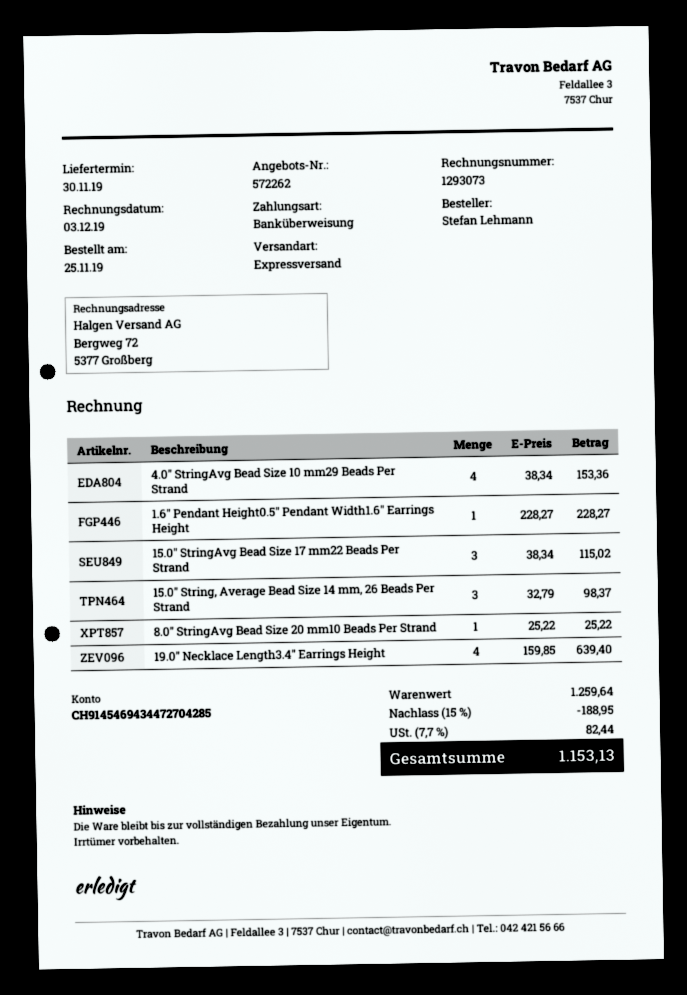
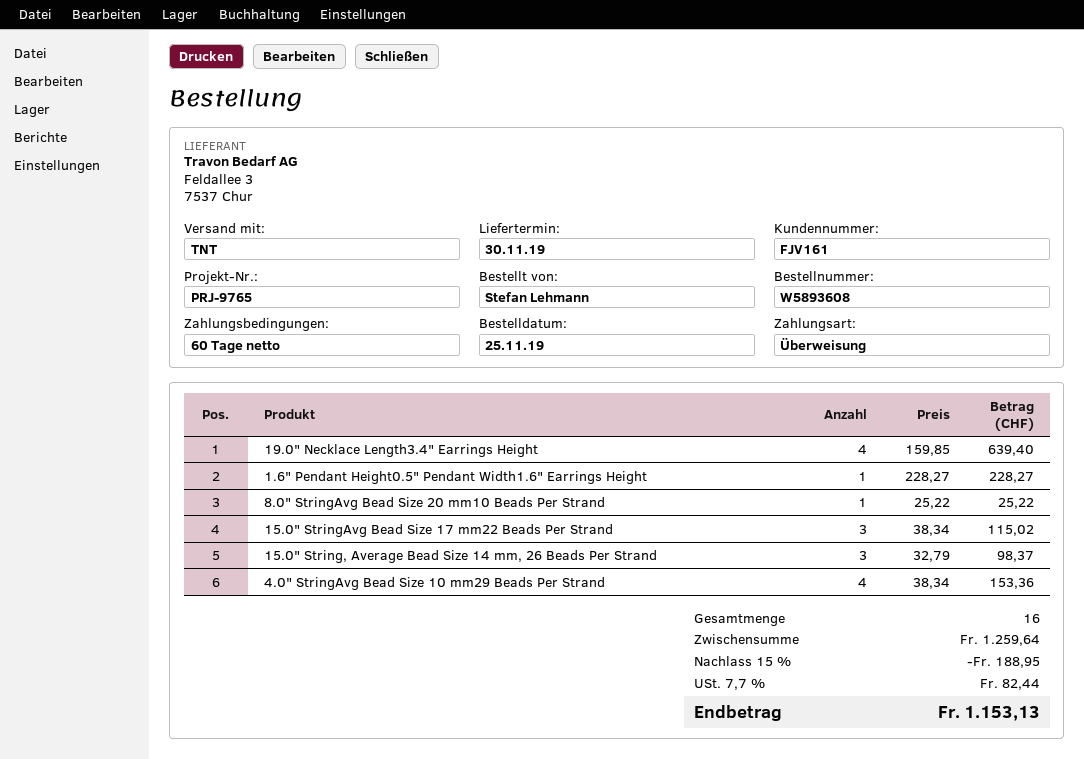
shipping method: express -> TNT

